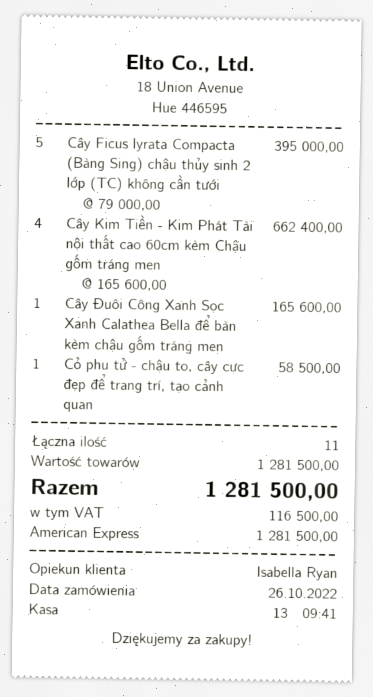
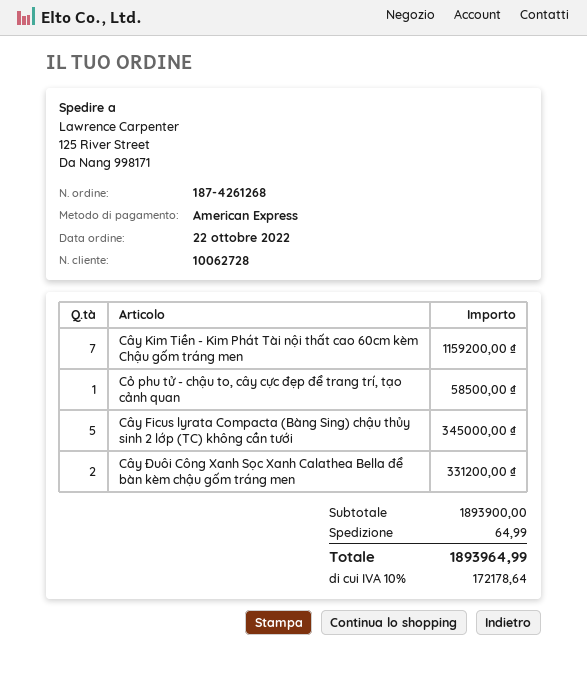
order date: 2022-10-26 -> 2022-10-22
Cây Ficus lyrata Compacta (Bàng Sing) chậu thủy sinh 2 lớp (TC) không cần tưới: 5 for 395000.00 -> 5 for 345000.00
Cây Kim Tiền - Kim Phát Tài nội thất cao 60cm kèm Chậu gốm tráng men: 4 for 662400.00 -> 7 for 1159200.00
Cây Đuôi Công Xanh Sọc Xanh Calathea Bella để bàn kèm chậu gốm tráng men: 1 for 165600.00 -> 2 for 331200.00
subtotal: 1281500.00 -> 1893900.00
shipping: none -> 64.99
tax: 116500.00 -> 172178.64
total: 1281500.00 -> 1893964.99

